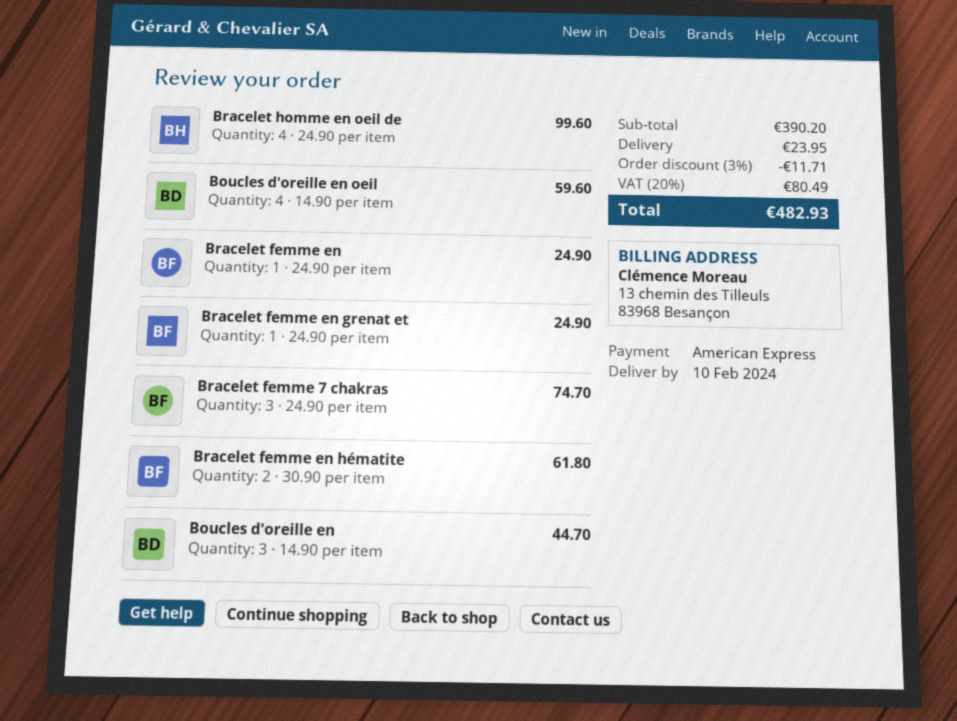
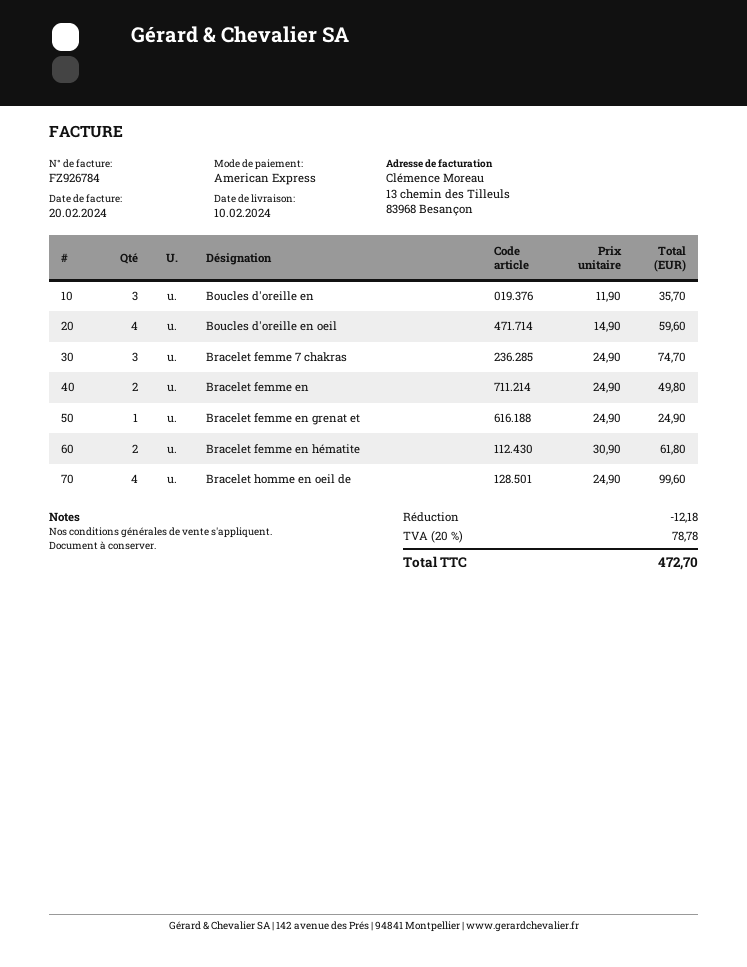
Bracelet femme en: 1 x 24.90 = 24.90 -> 2 x 24.90 = 49.80
Boucles d'oreille en: 3 x 14.90 = 44.70 -> 3 x 11.90 = 35.70
discount: 11.71 -> 12.18
shipping: 23.95 -> none
tax: 20% = 80.49 -> 20% = 78.78
total: 482.93 -> 472.70

